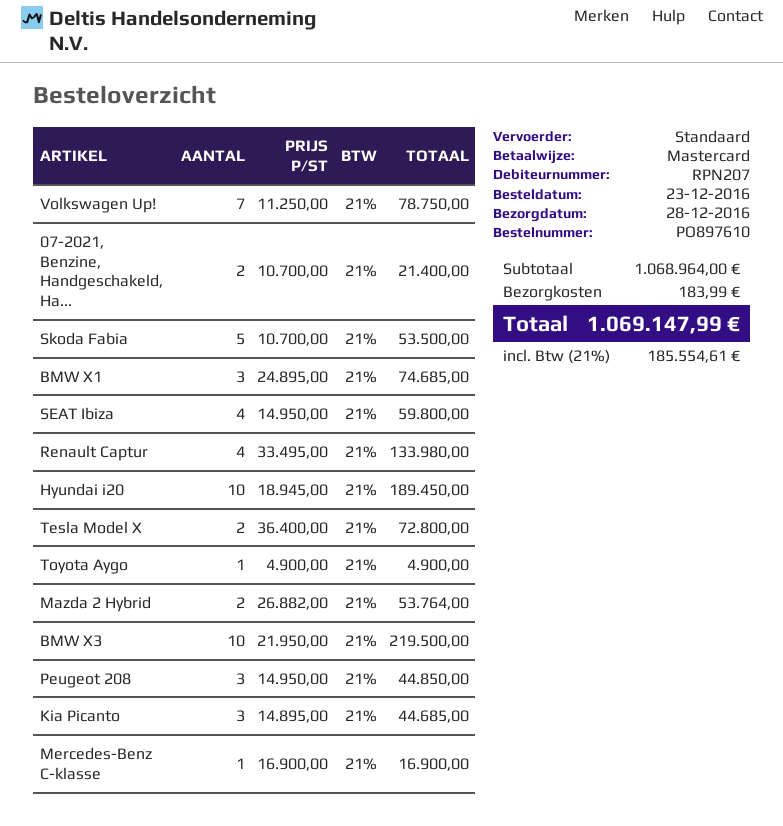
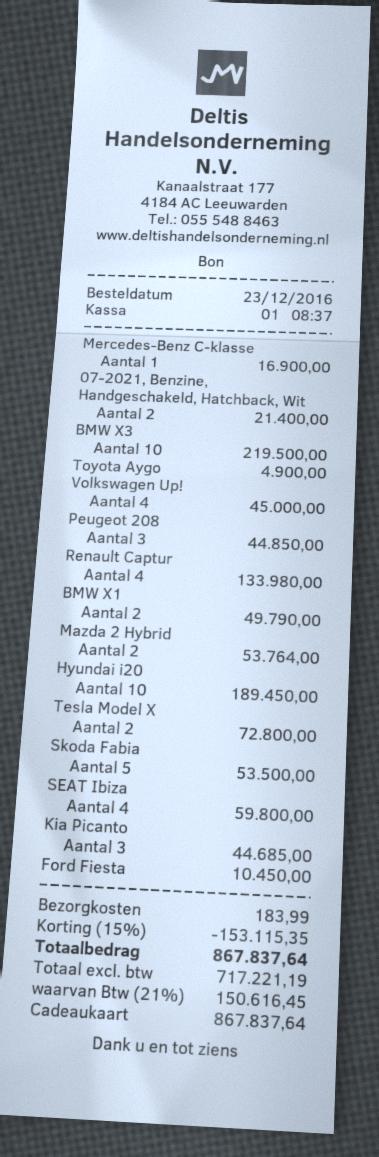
payment method: Mastercard -> gift card
Volkswagen Up!: 7 for 78750.00 -> 4 for 45000.00
BMW X1: 3 for 74685.00 -> 2 for 49790.00
Ford Fiesta: none -> 1 for 10450.00
discount: none -> 15% = 153115.35
tax: 21% = 185554.61 -> 21% = 150616.45
total: 1069147.99 -> 867837.64

